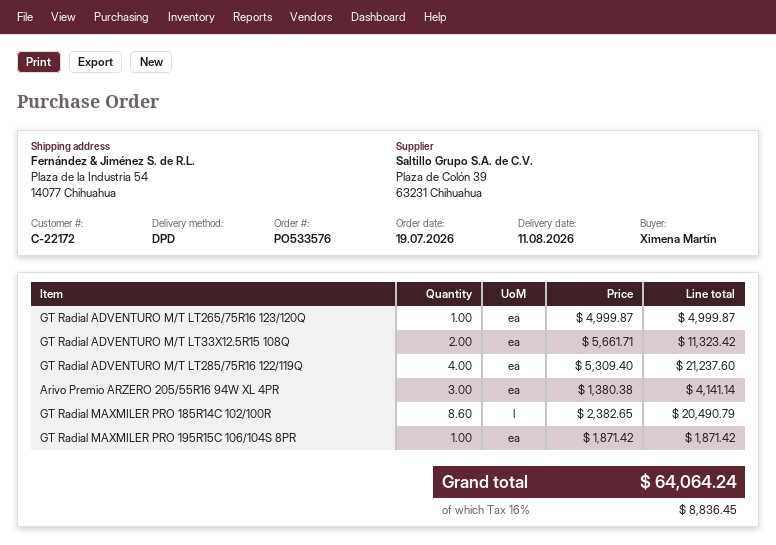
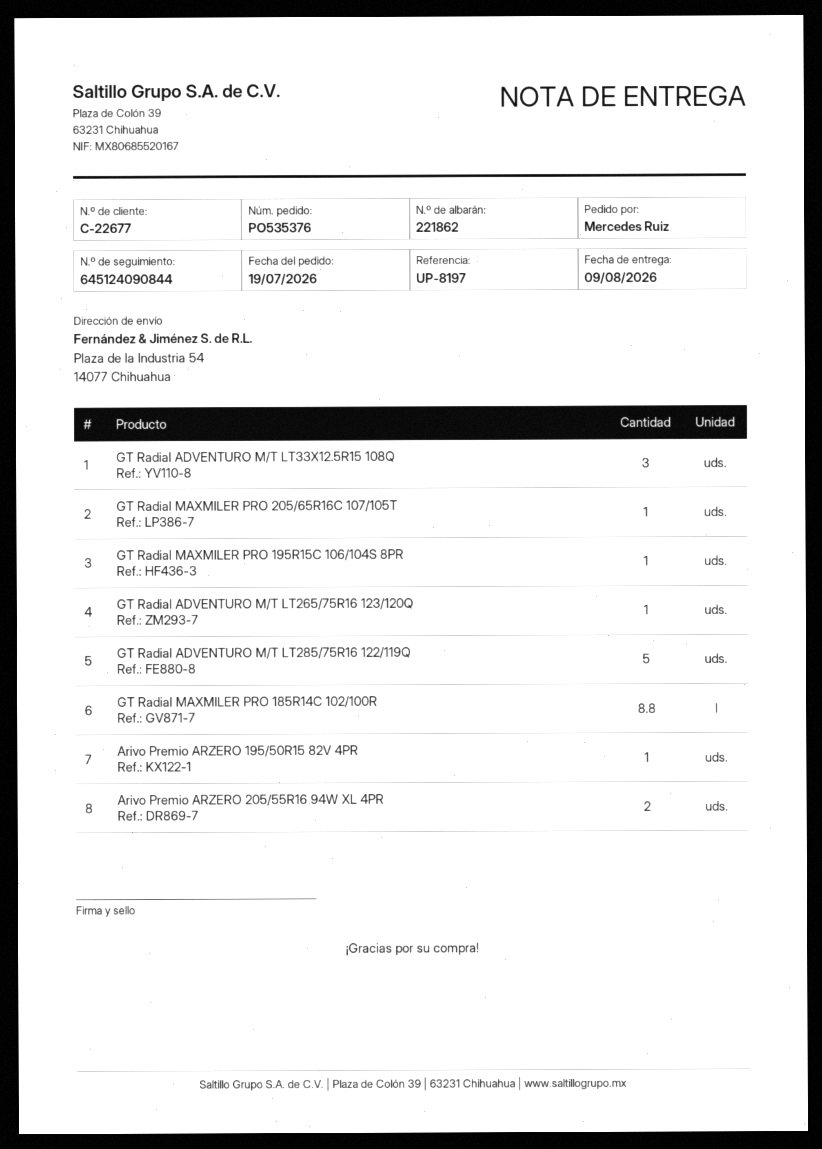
order number: PO533576 -> PO535376
delivery date: 2026-08-11 -> 2026-08-09
customer number: C-22172 -> C-22677
ordered by: Ximena Martín -> Mercedes Ruiz
GT Radial ADVENTURO M/T LT33X12.5R15 108Q: 2 -> 3
GT Radial ADVENTURO M/T LT285/75R16 122/119Q: 4 -> 5
Arivo Premio ARZERO 205/55R16 94W XL 4PR: 3 -> 2
GT Radial MAXMILER PRO 185R14C 102/100R: 8.6 -> 8.8
GT Radial MAXMILER PRO 205/65R16C 107/105T: none -> 1
Arivo Premio ARZERO 195/50R15 82V 4PR: none -> 1

